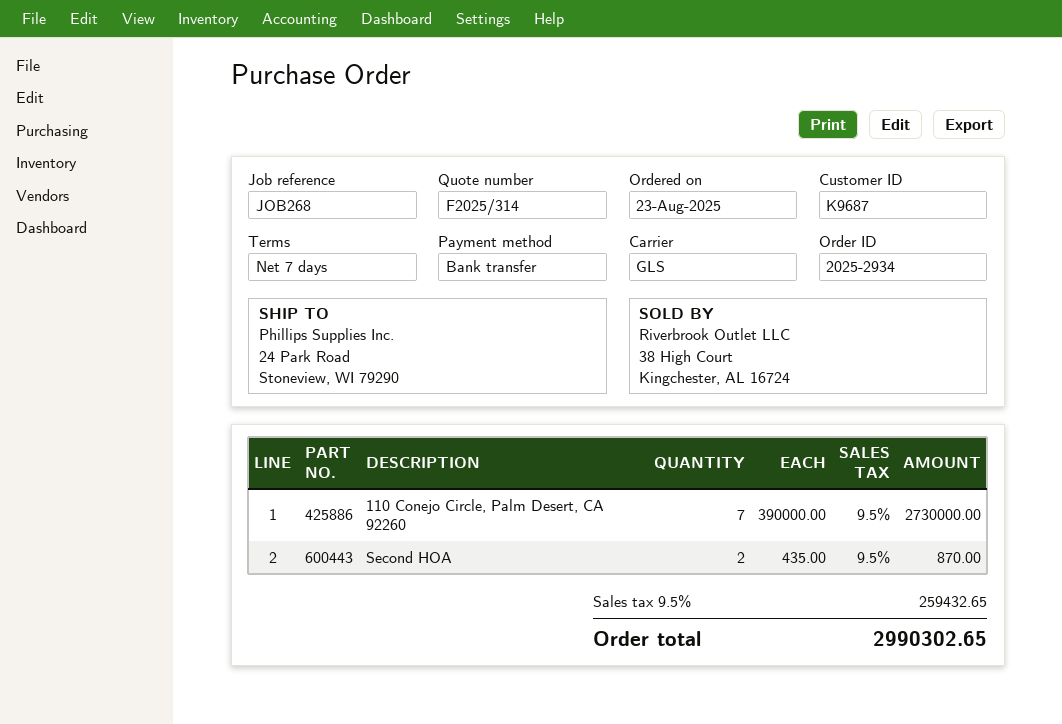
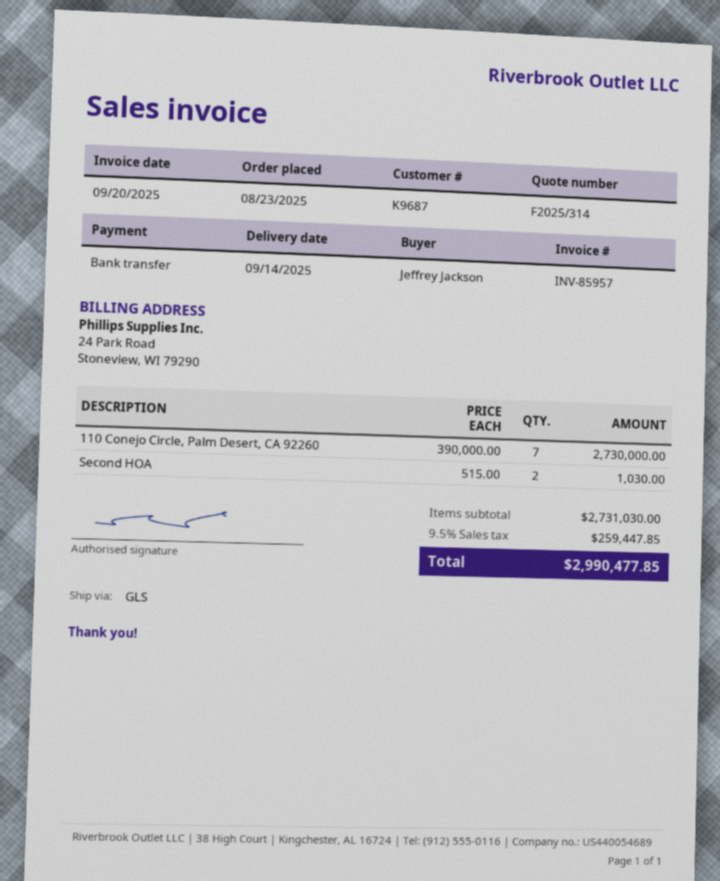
Second HOA: 2 x 435.00 = 870.00 -> 2 x 515.00 = 1030.00
tax: 9.5% = 259432.65 -> 9.5% = 259447.85
total: 2990302.65 -> 2990477.85

